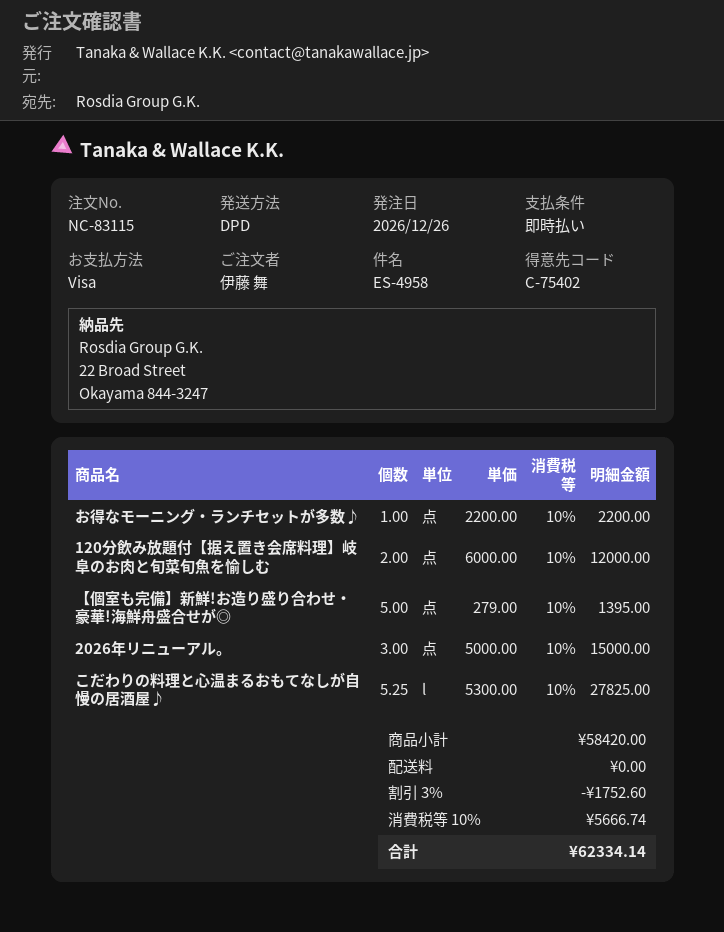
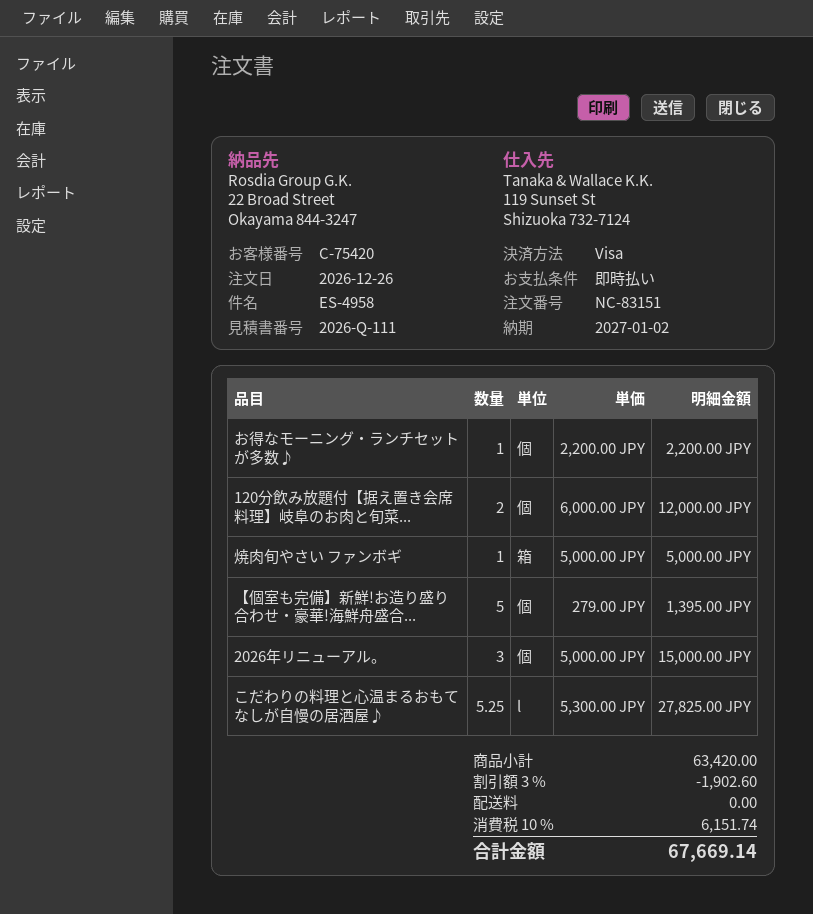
order number: NC-83115 -> NC-83151
customer number: C-75402 -> C-75420
焼肉旬やさい ファンボギ: none -> 1 x 5000.00 = 5000.00
subtotal: 58420.00 -> 63420.00
discount: 3% = 1752.60 -> 3% = 1902.60
tax: 10% = 5666.74 -> 10% = 6151.74
total: 62334.14 -> 67669.14

